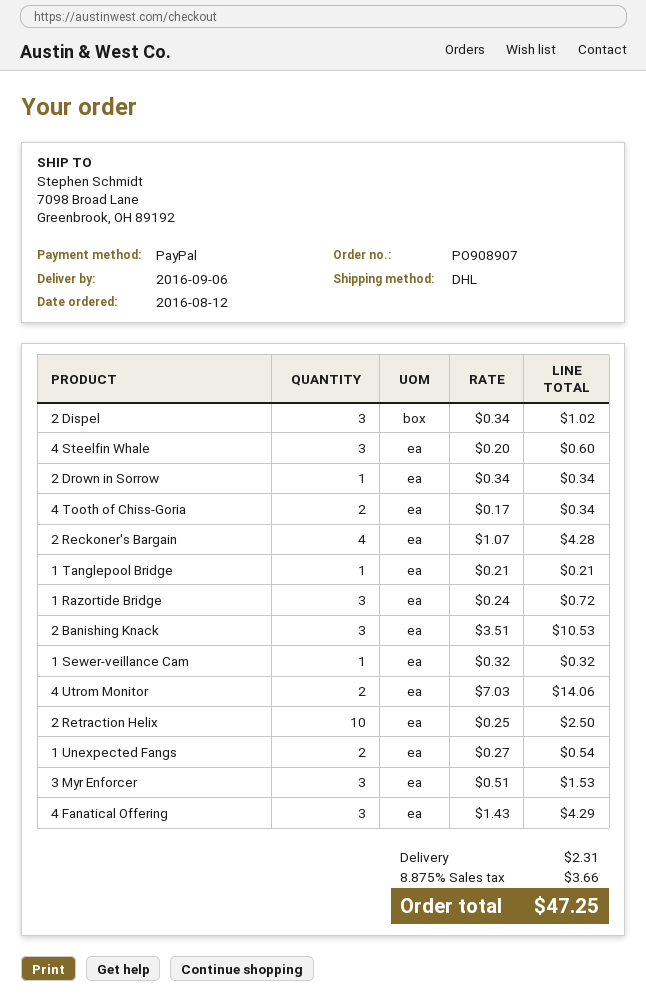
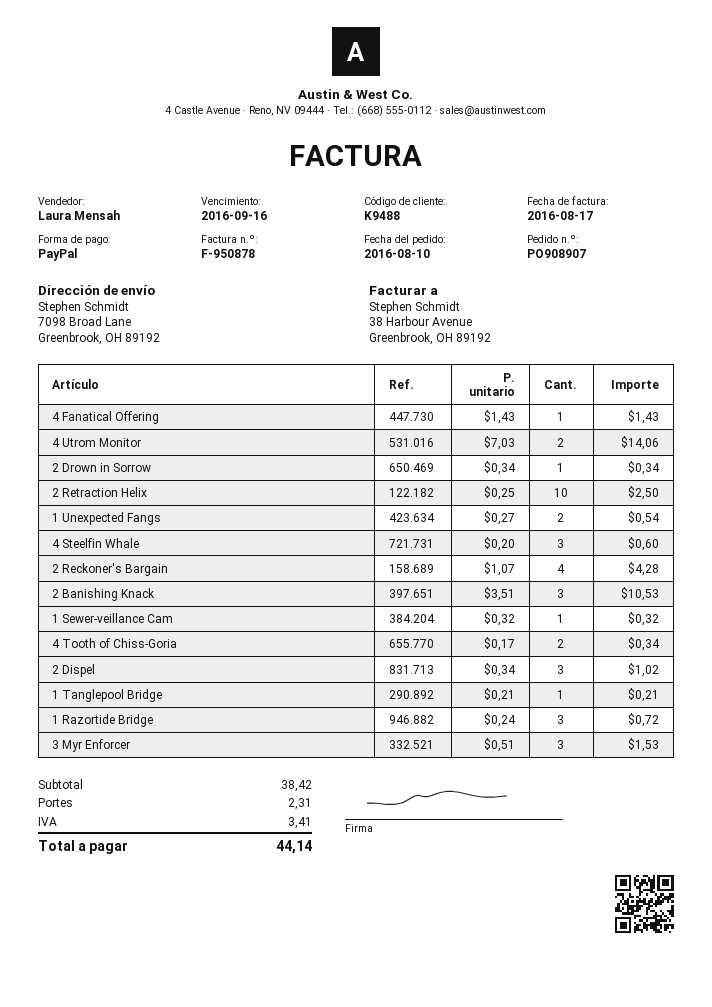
order date: 2016-08-12 -> 2016-08-10
4 Fanatical Offering: 3 x 1.43 = 4.29 -> 1 x 1.43 = 1.43
tax: 3.66 -> 3.41
total: 47.25 -> 44.14

